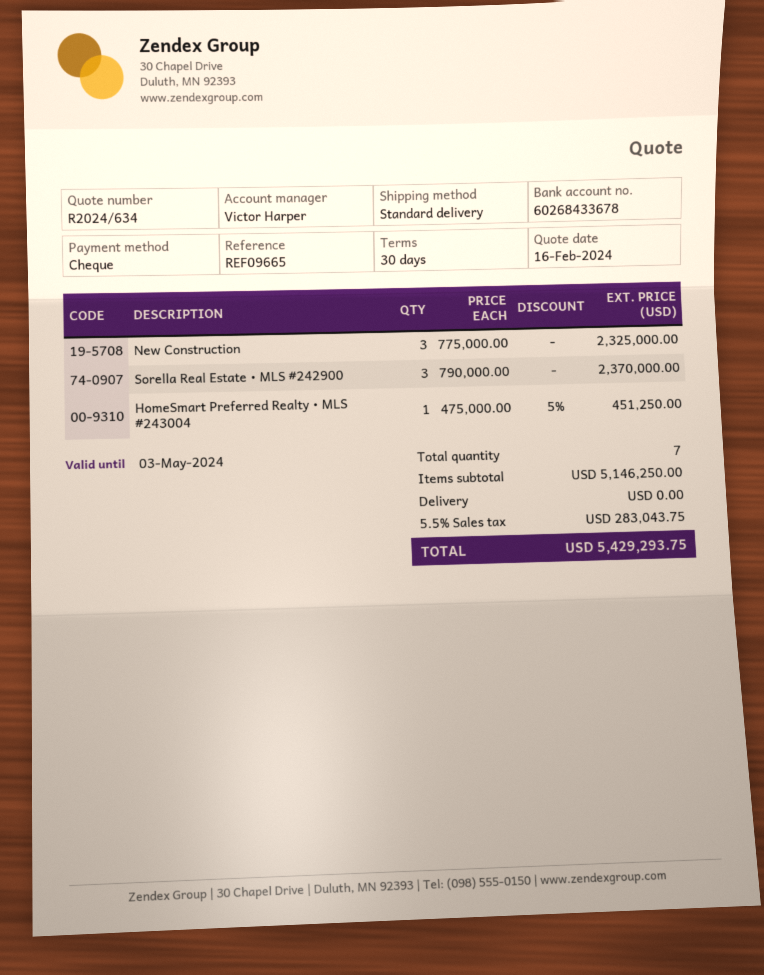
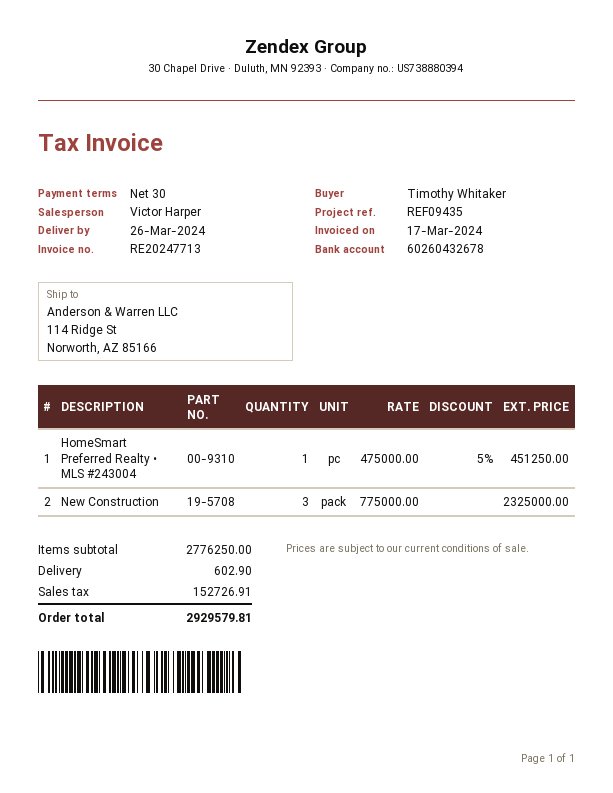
reference: REF09665 -> REF09435
bank account: 60268433678 -> 60260432678
Sorella Real Estate • MLS #242900: 3 x 790000.00 = 2370000.00 -> none
subtotal: 5146250.00 -> 2776250.00
shipping: 0.00 -> 602.90
tax: 283043.75 -> 152726.91
total: 5429293.75 -> 2929579.81

